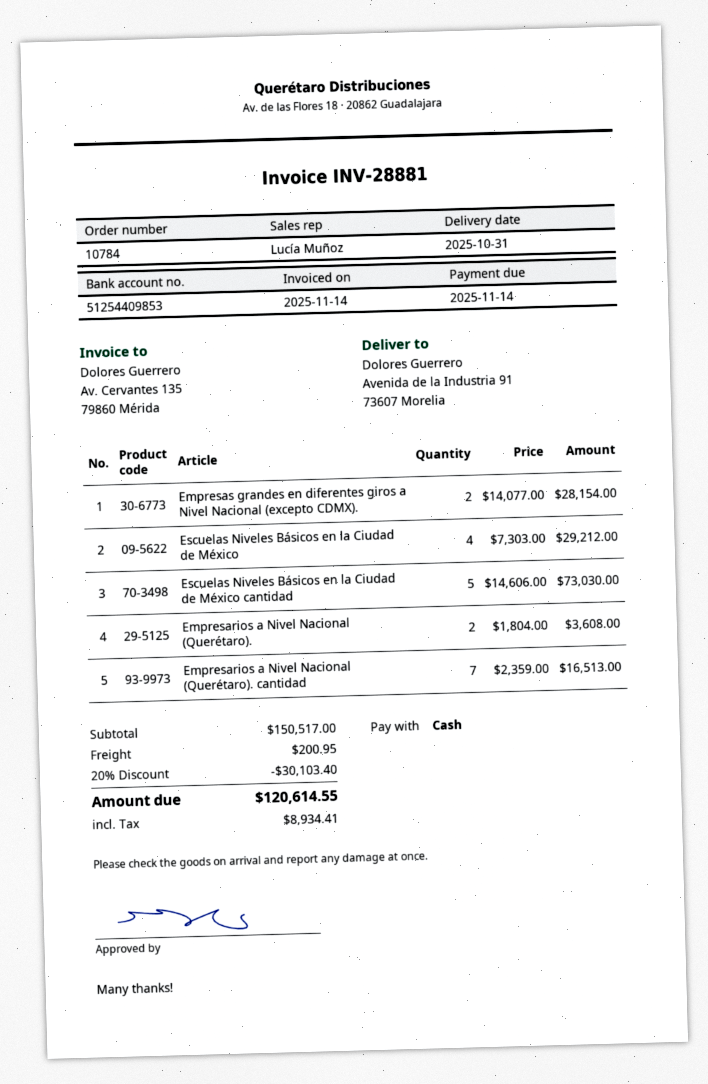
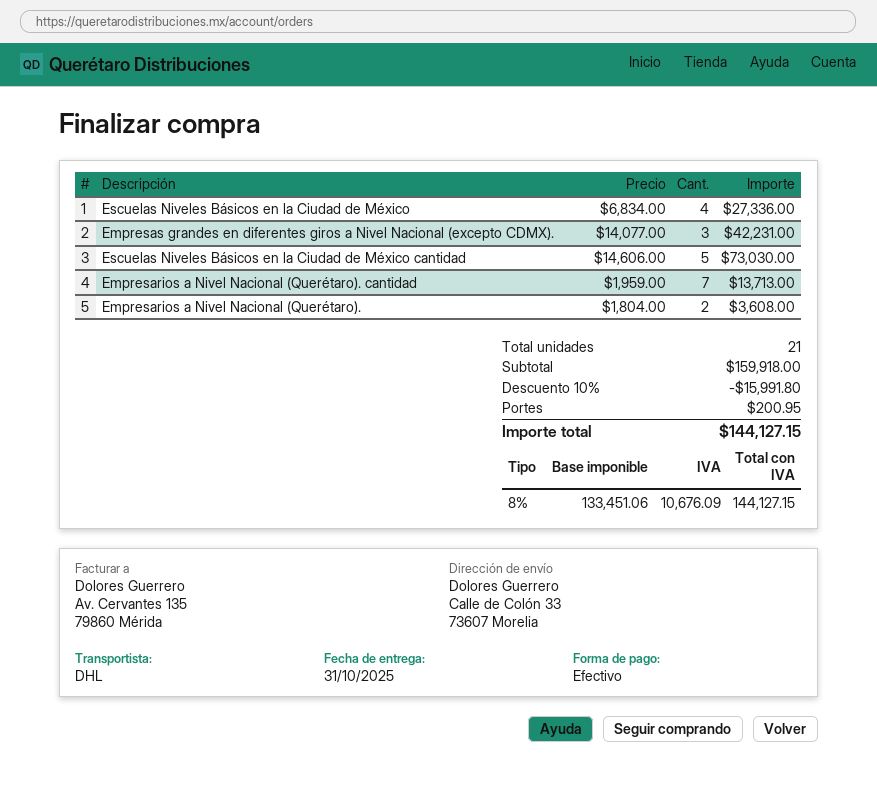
ship to: Avenida de la Industria 91, 73607 Morelia -> Calle de Colón 33, 73607 Morelia
Empresas grandes en diferentes giros a Nivel Nacional (excepto CDMX).: 2 x 14077.00 = 28154.00 -> 3 x 14077.00 = 42231.00
Escuelas Niveles Básicos en la Ciudad de México: 4 x 7303.00 = 29212.00 -> 4 x 6834.00 = 27336.00
Empresarios a Nivel Nacional (Querétaro). cantidad: 7 x 2359.00 = 16513.00 -> 7 x 1959.00 = 13713.00
subtotal: 150517.00 -> 159918.00
discount: 20% = 30103.40 -> 10% = 15991.80
tax: 8934.41 -> 10676.09
total: 120614.55 -> 144127.15

